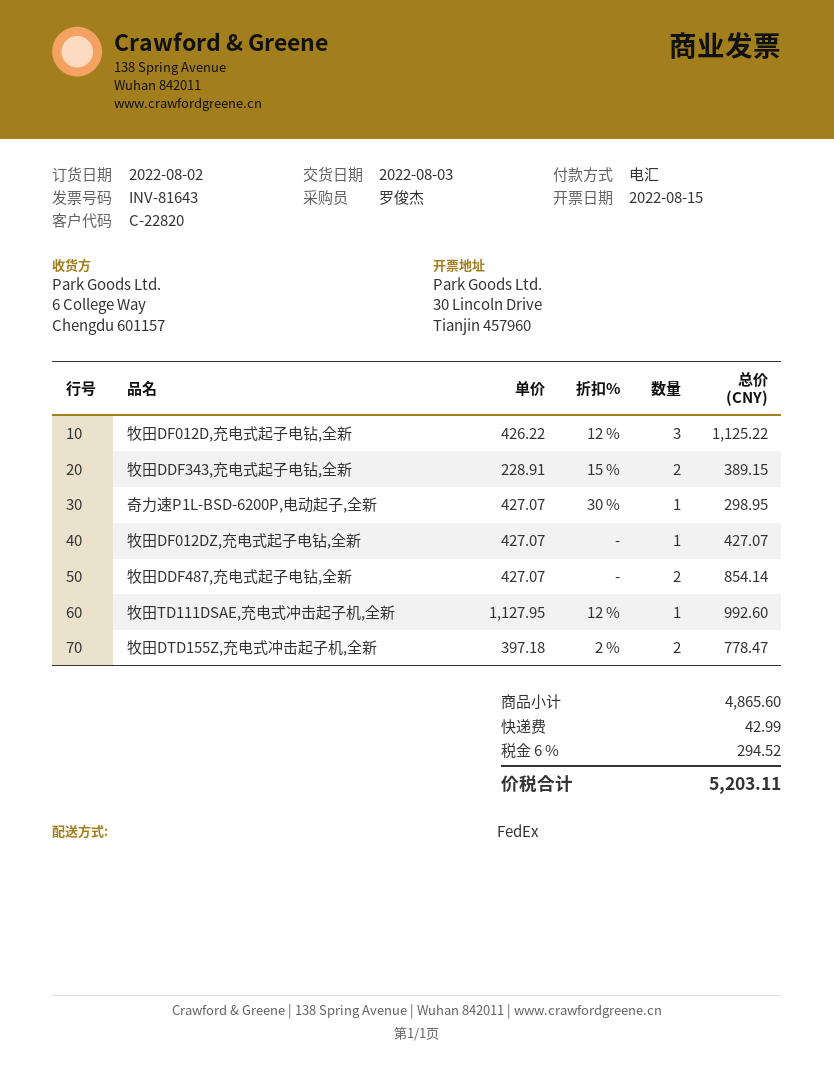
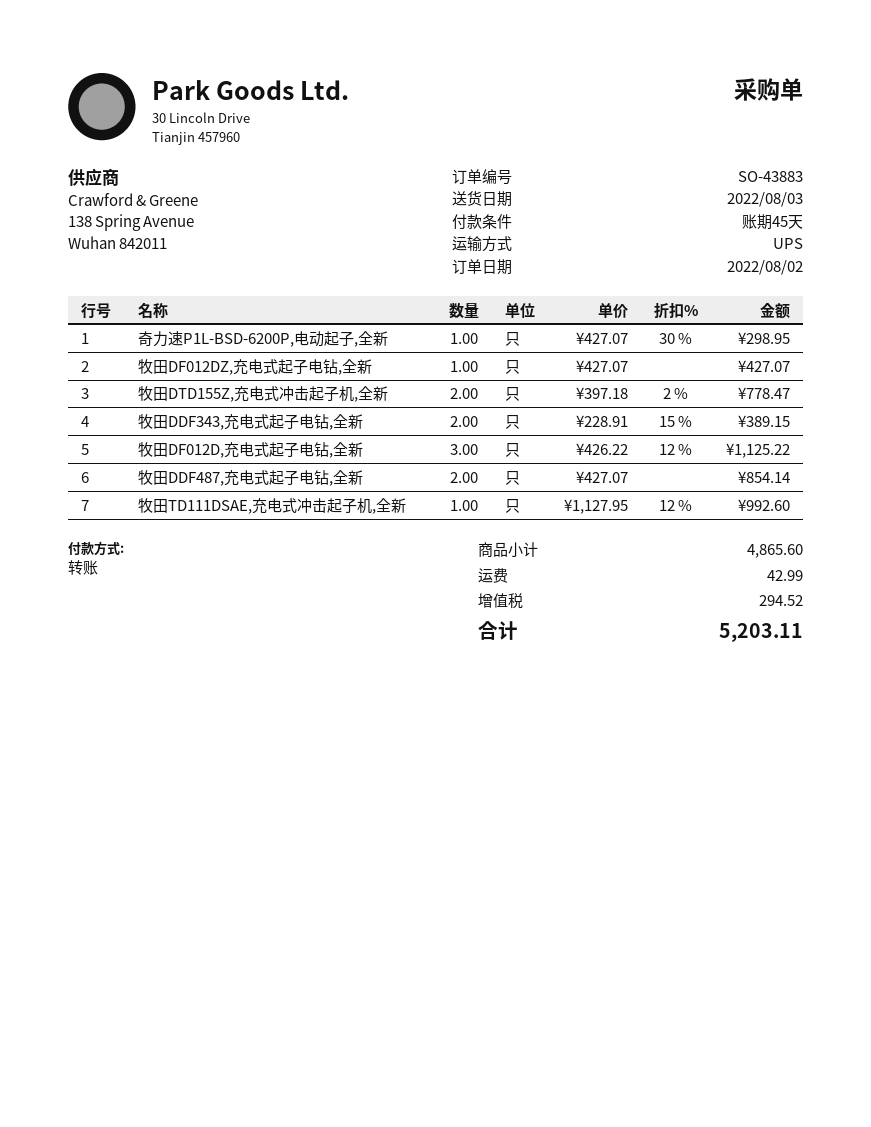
shipping method: FedEx -> UPS

